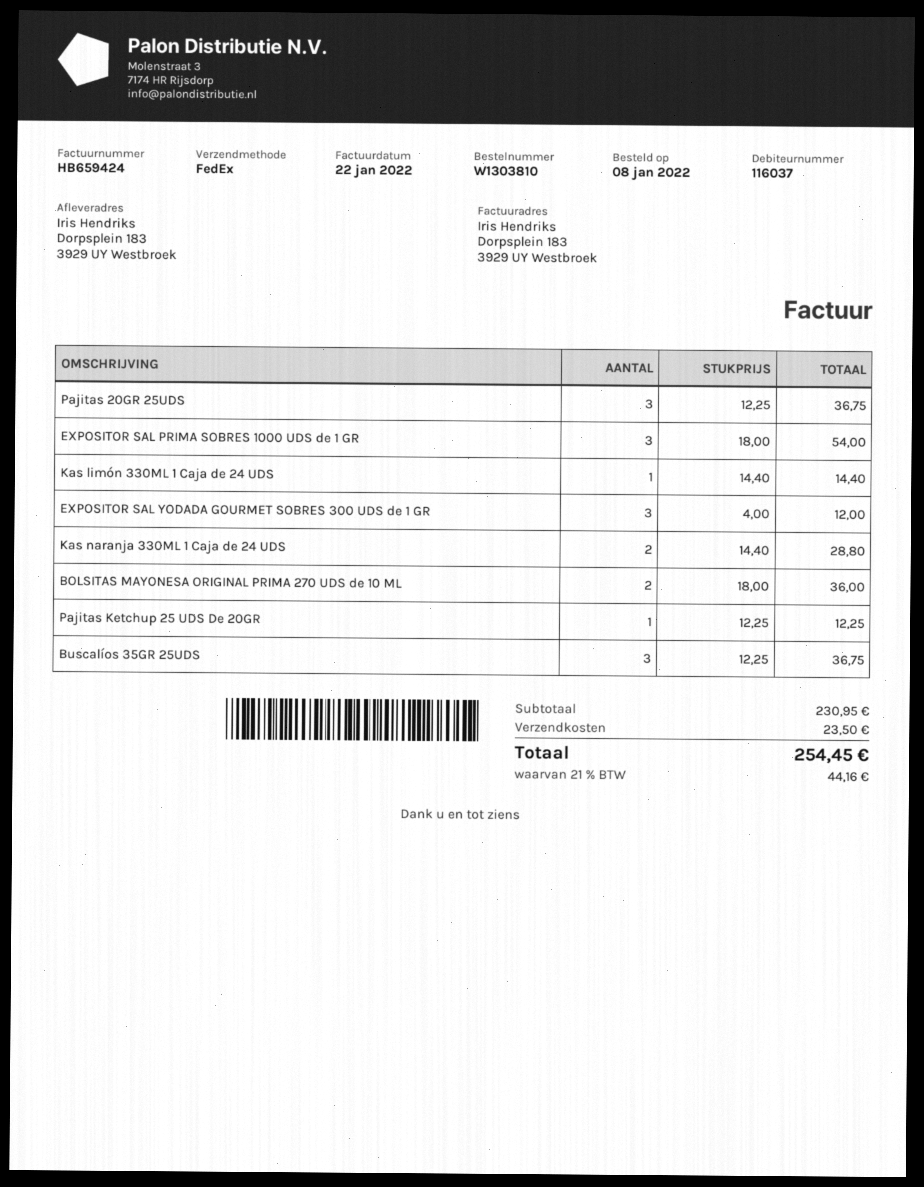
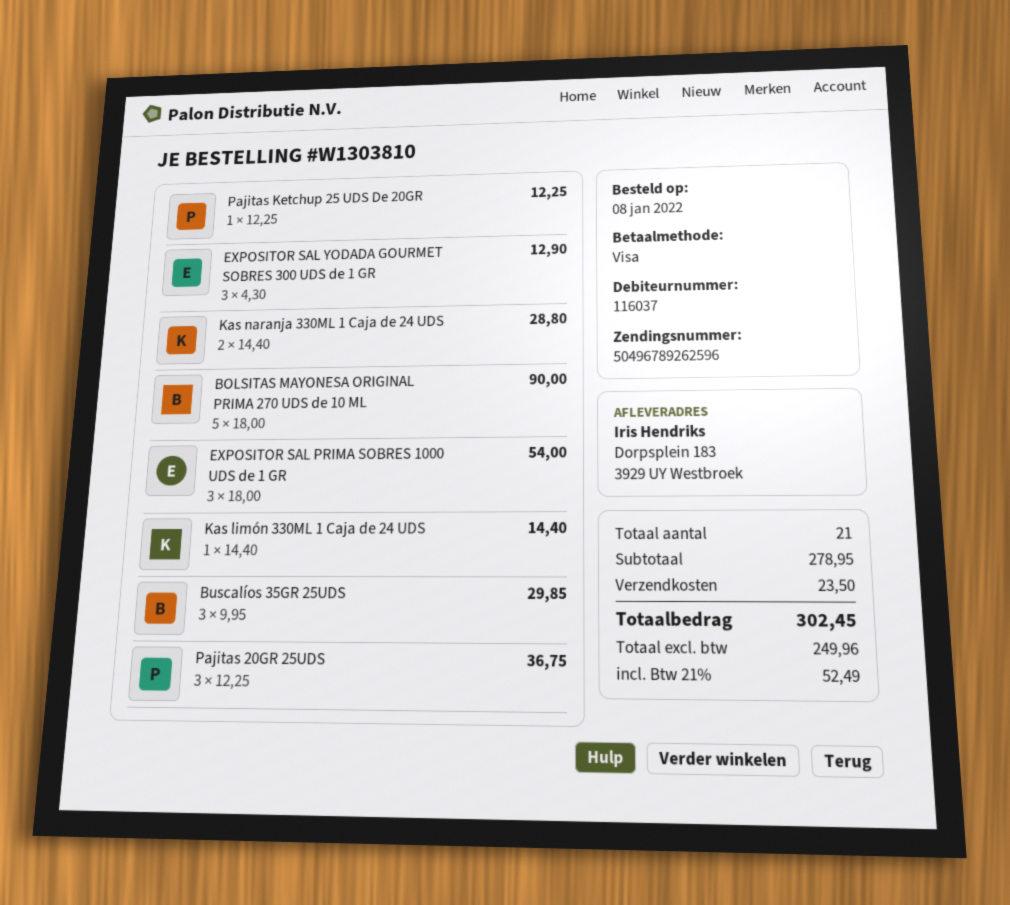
EXPOSITOR SAL YODADA GOURMET SOBRES 300 UDS de 1 GR: 3 x 4.00 = 12.00 -> 3 x 4.30 = 12.90
BOLSITAS MAYONESA ORIGINAL PRIMA 270 UDS de 10 ML: 2 x 18.00 = 36.00 -> 5 x 18.00 = 90.00
Buscalíos 35GR 25UDS: 3 x 12.25 = 36.75 -> 3 x 9.95 = 29.85
subtotal: 230.95 -> 278.95
tax: 21% = 44.16 -> 21% = 52.49
total: 254.45 -> 302.45

